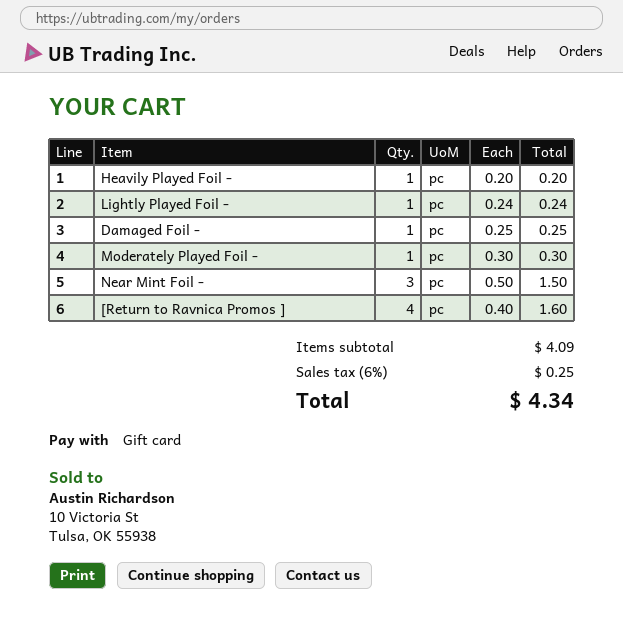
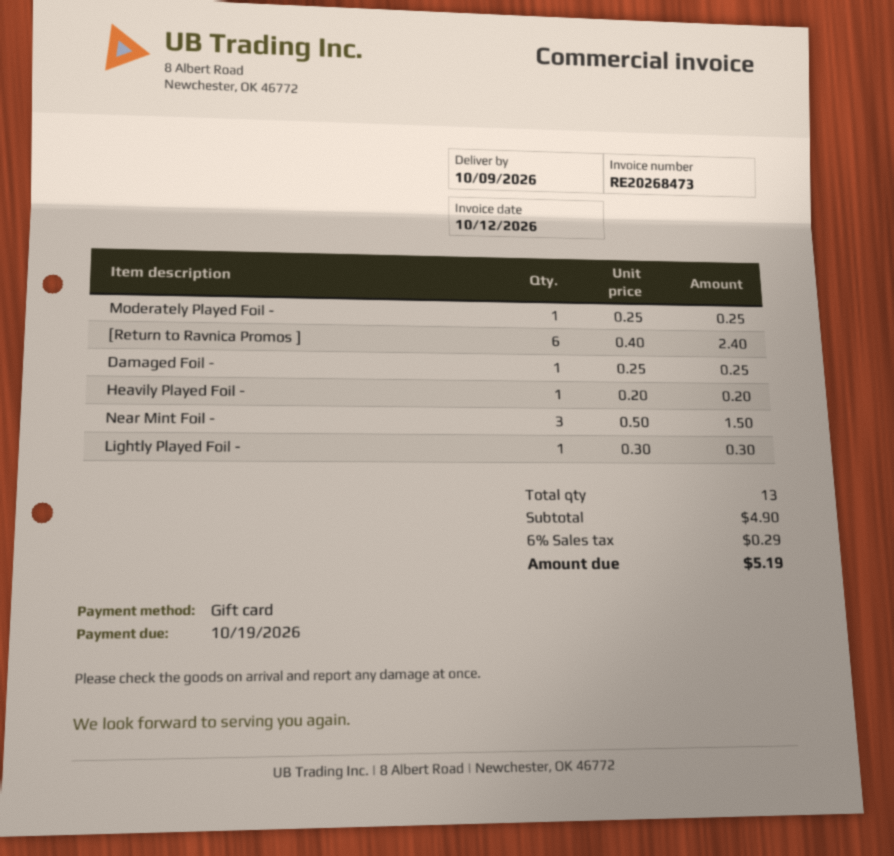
Lightly Played Foil -: 1 x 0.24 = 0.24 -> 1 x 0.30 = 0.30
Moderately Played Foil -: 1 x 0.30 = 0.30 -> 1 x 0.25 = 0.25
[Return to Ravnica Promos ]: 4 x 0.40 = 1.60 -> 6 x 0.40 = 2.40
subtotal: 4.09 -> 4.90
tax: 6% = 0.25 -> 6% = 0.29
total: 4.34 -> 5.19

